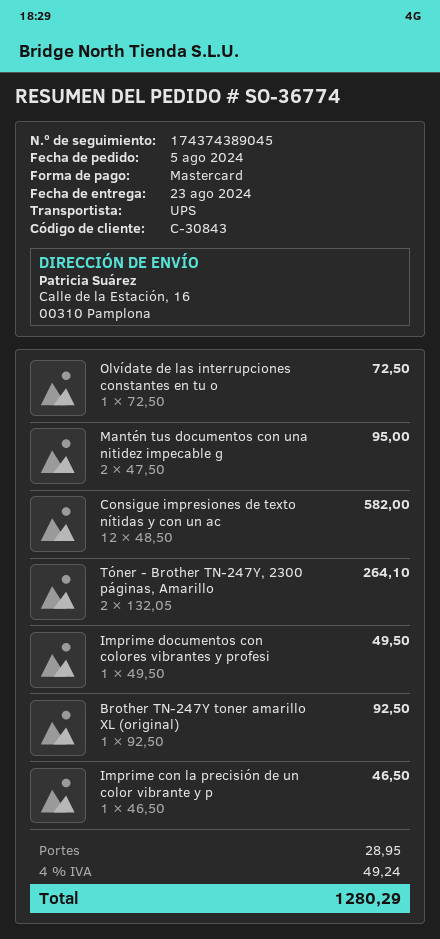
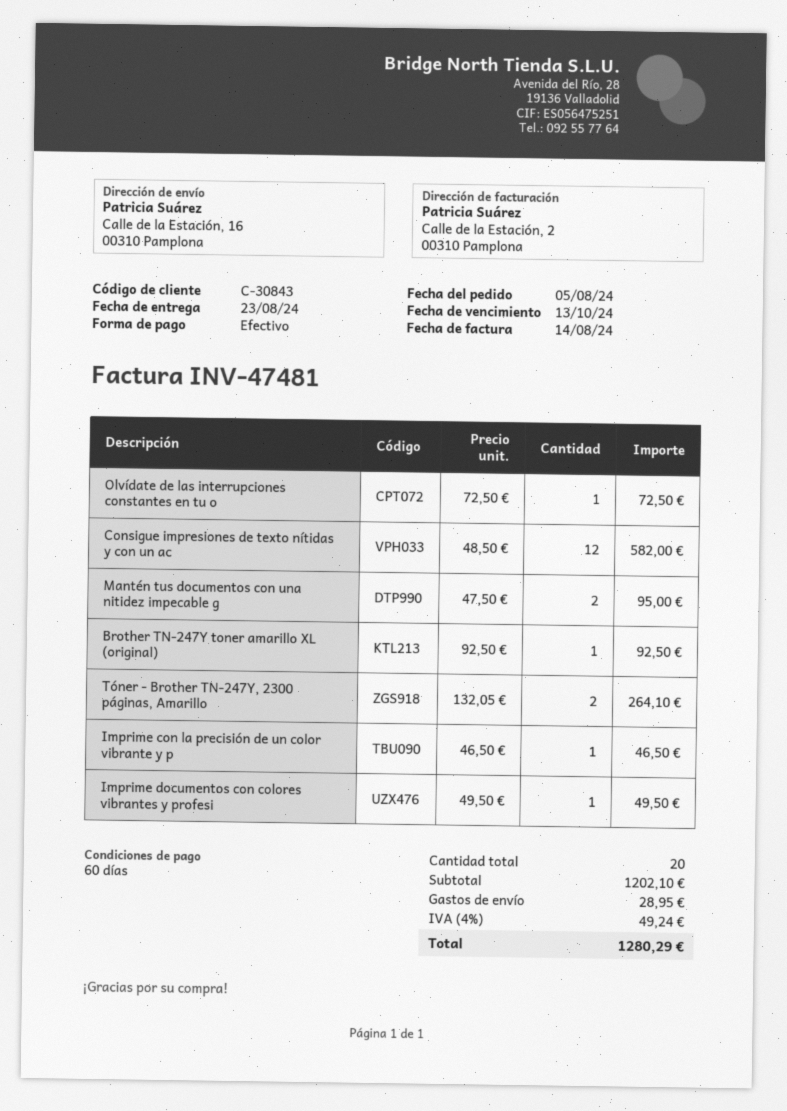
payment method: Mastercard -> cash

